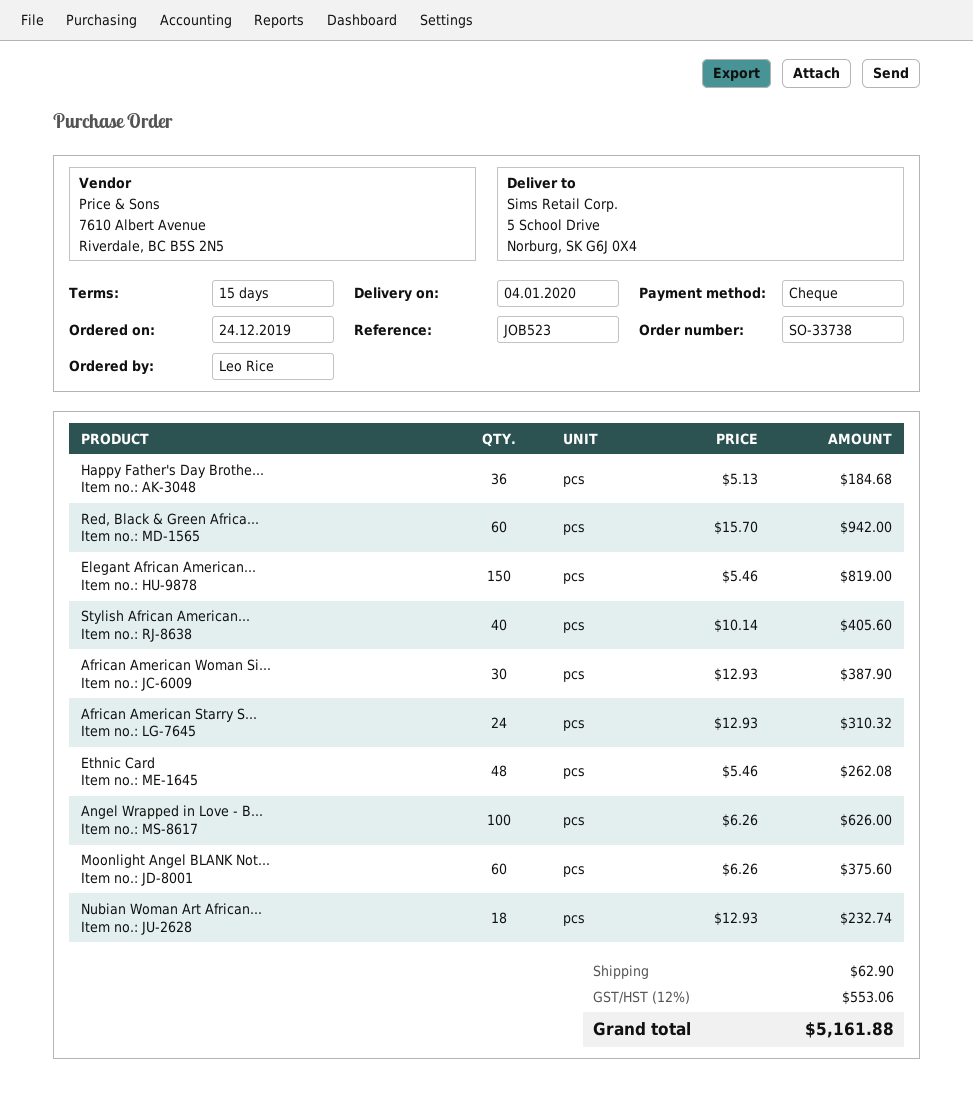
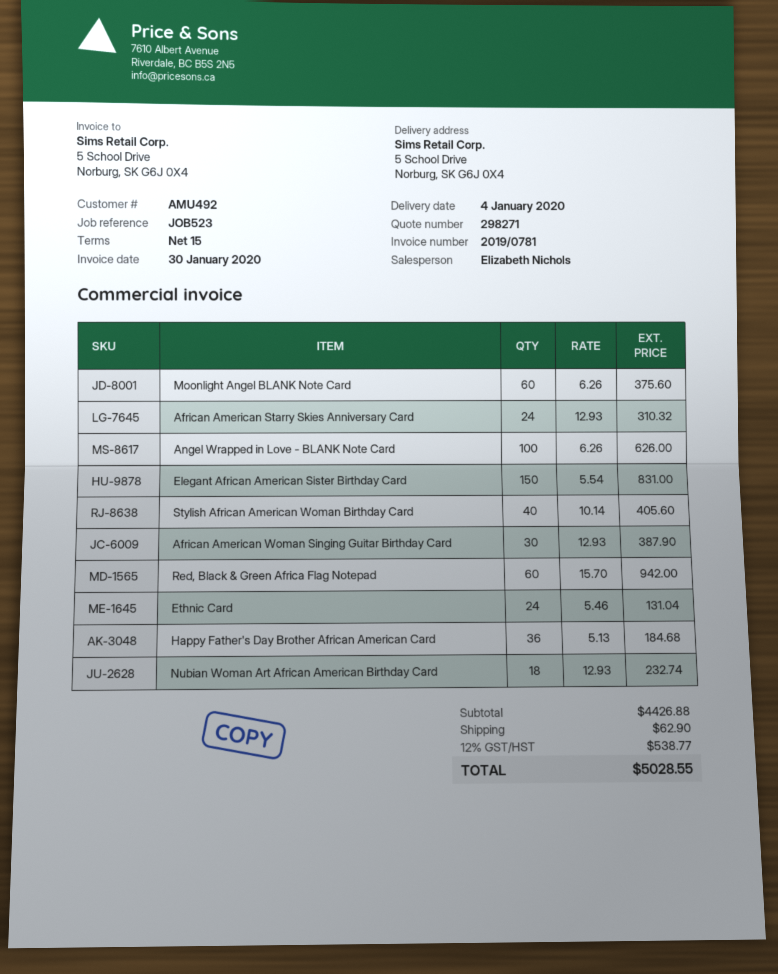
Elegant African American...: 150 x 5.46 = 819.00 -> 150 x 5.54 = 831.00
Ethnic Card: 48 x 5.46 = 262.08 -> 24 x 5.46 = 131.04
tax: 12% = 553.06 -> 12% = 538.77
total: 5161.88 -> 5028.55

